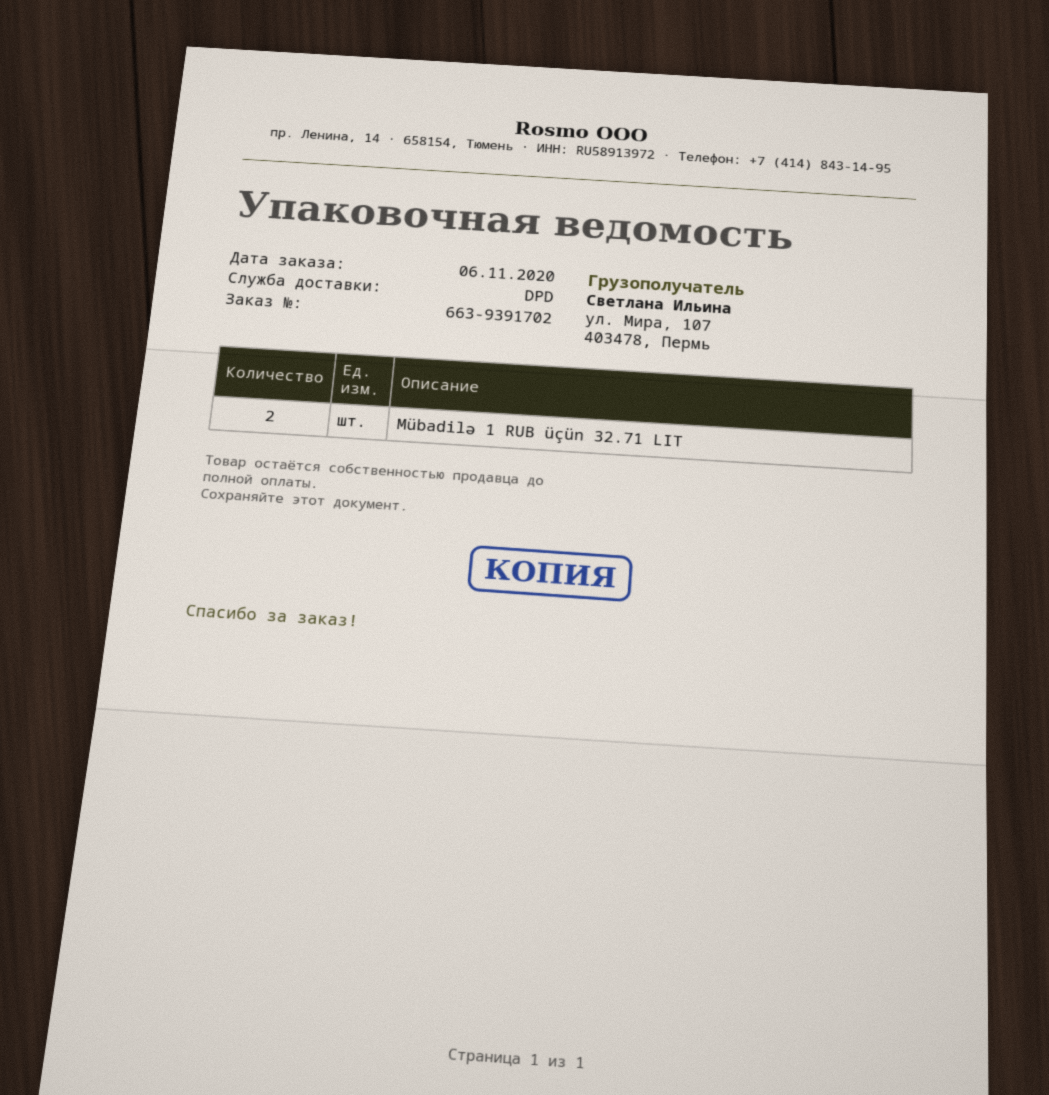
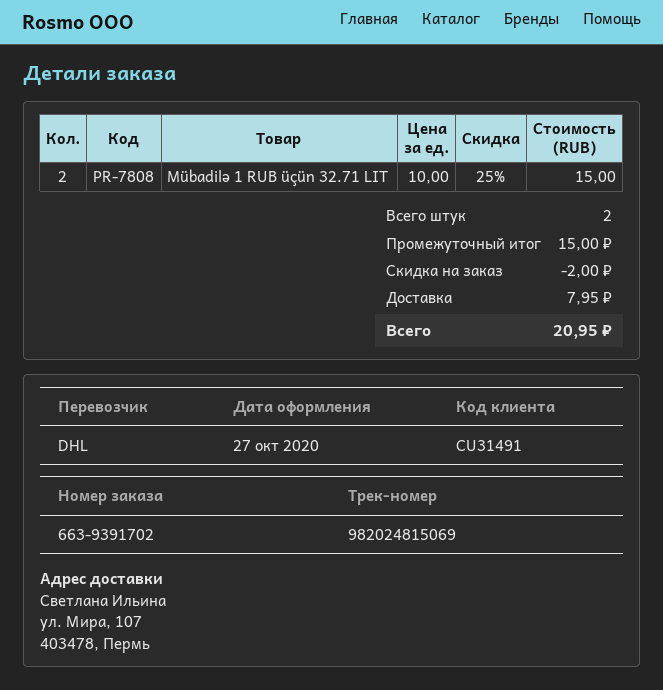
order date: 2020-11-06 -> 2020-10-27
shipping method: DPD -> DHL

